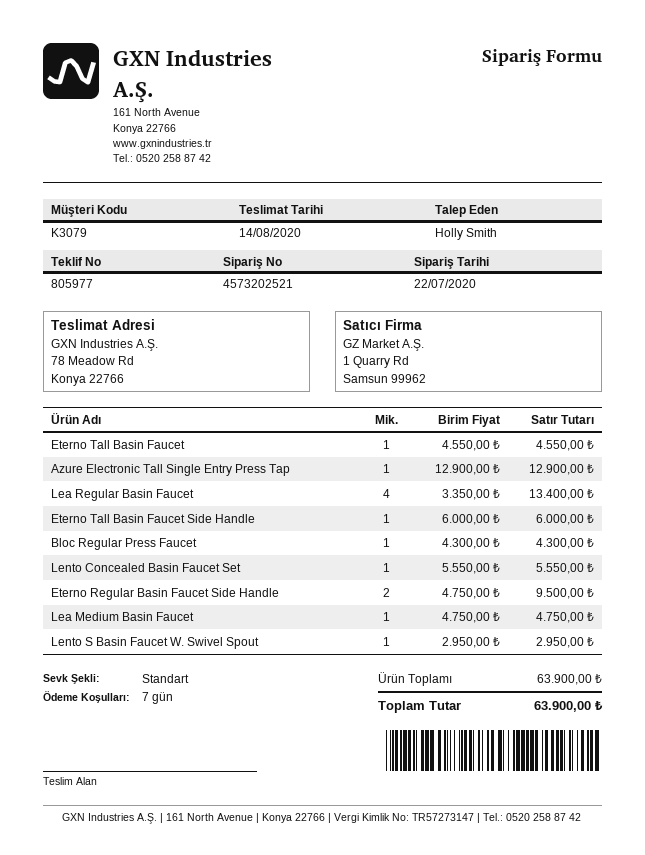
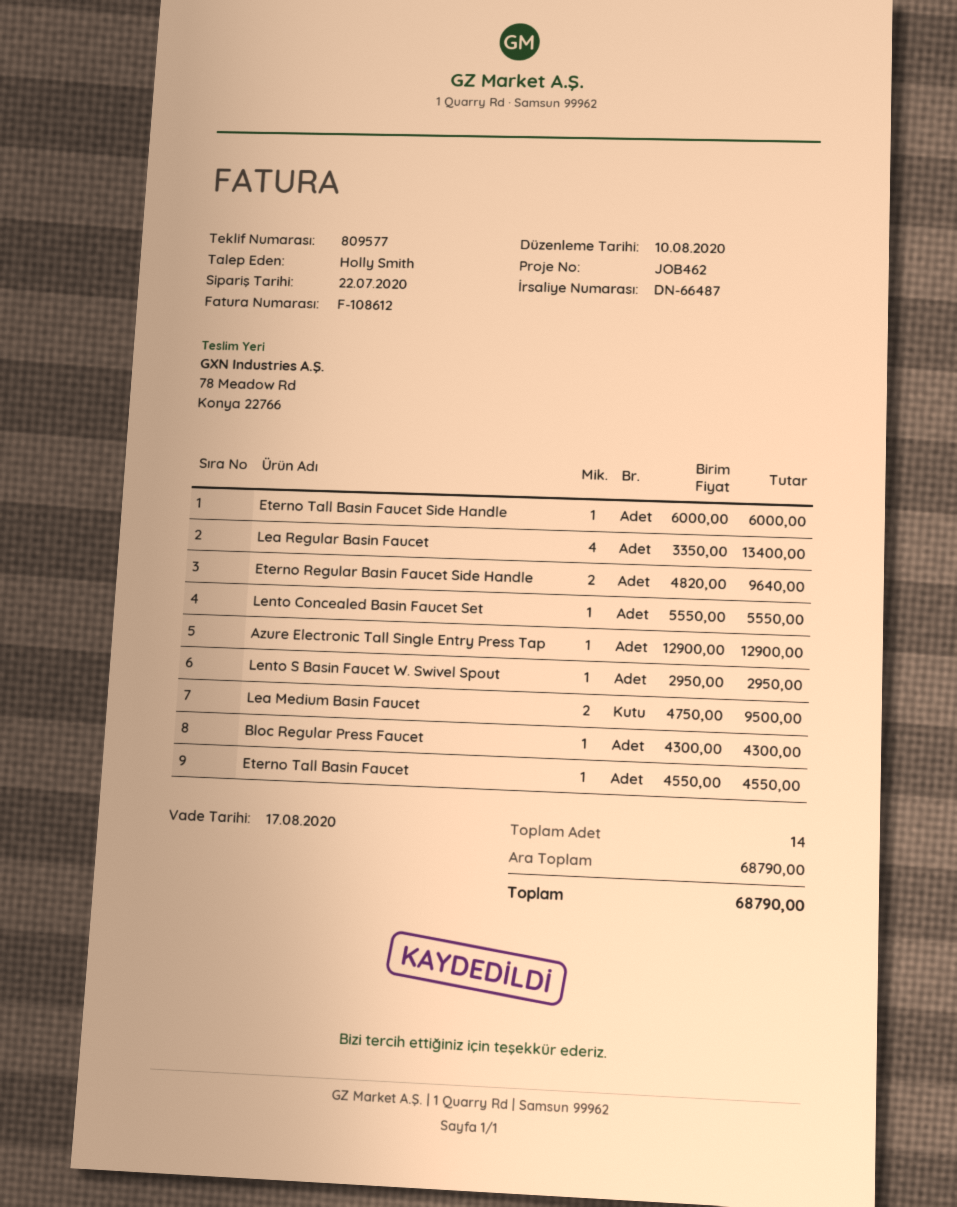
quote number: 805977 -> 809577
Eterno Regular Basin Faucet Side Handle: 2 x 4750.00 = 9500.00 -> 2 x 4820.00 = 9640.00
Lea Medium Basin Faucet: 1 x 4750.00 = 4750.00 -> 2 x 4750.00 = 9500.00
subtotal: 63900.00 -> 68790.00
total: 63900.00 -> 68790.00

